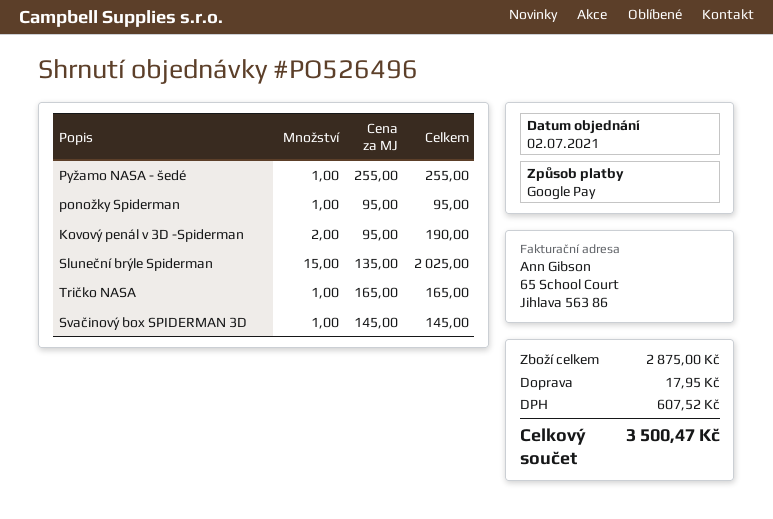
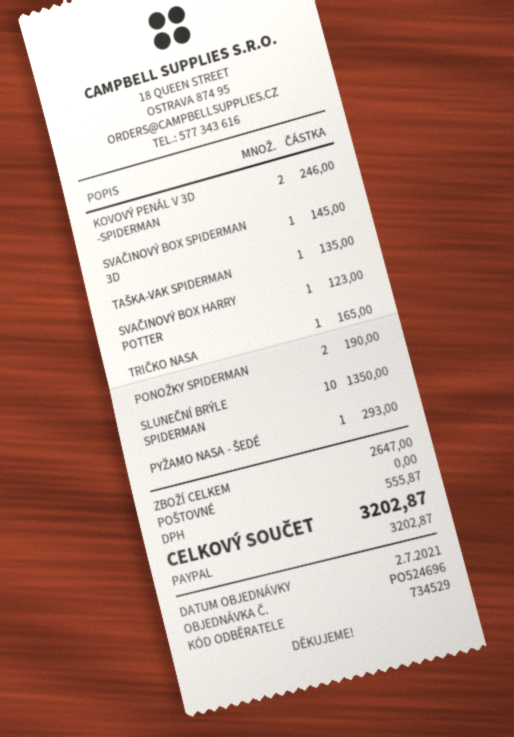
order number: PO526496 -> PO524696
payment method: Google Pay -> PayPal
Pyžamo NASA - šedé: 1 for 255.00 -> 1 for 293.00
ponožky Spiderman: 1 for 95.00 -> 2 for 190.00
Kovový penál v 3D -Spiderman: 2 for 190.00 -> 2 for 246.00
Sluneční brýle Spiderman: 15 for 2025.00 -> 10 for 1350.00
TAŠKA-VAK SPIDERMAN: none -> 1 for 135.00
SVAČINOVÝ BOX HARRY POTTER: none -> 1 for 123.00
subtotal: 2875.00 -> 2647.00
shipping: 17.95 -> 0.00
tax: 607.52 -> 555.87
total: 3500.47 -> 3202.87

